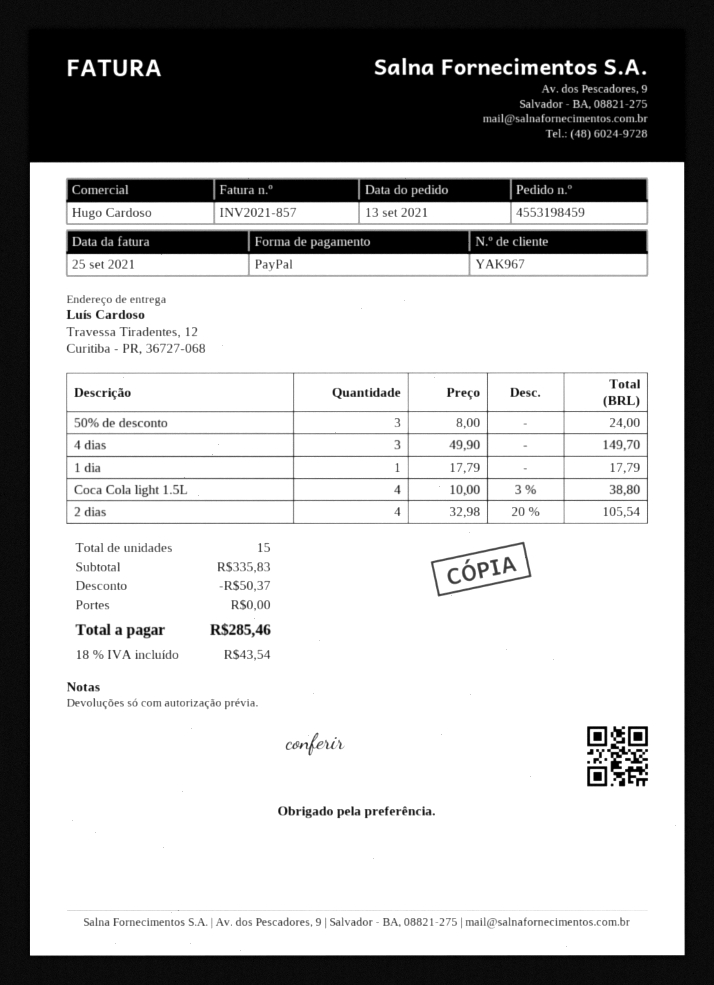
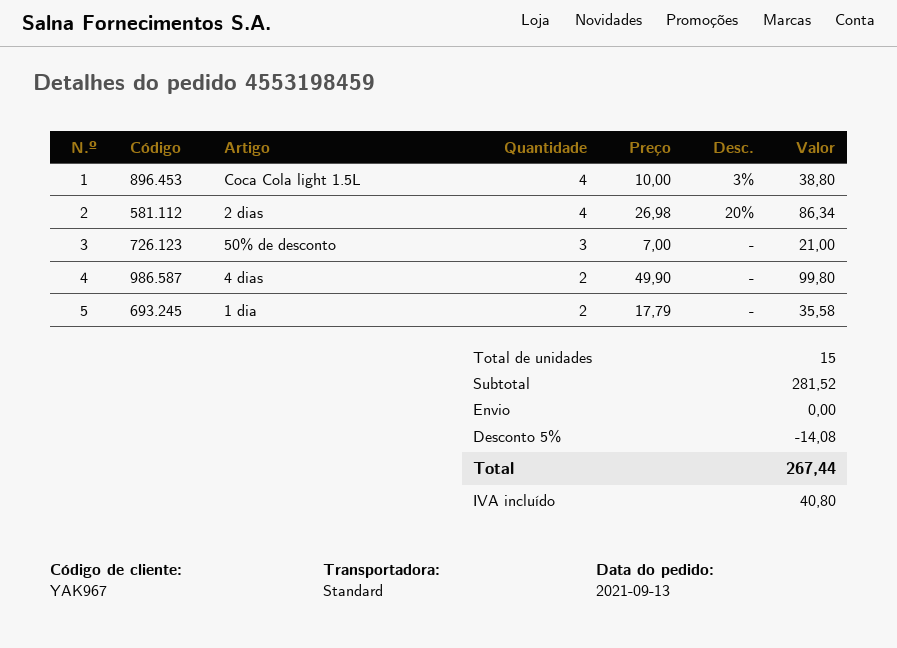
50% de desconto: 3 x 8.00 = 24.00 -> 3 x 7.00 = 21.00
4 dias: 3 x 49.90 = 149.70 -> 2 x 49.90 = 99.80
1 dia: 1 x 17.79 = 17.79 -> 2 x 17.79 = 35.58
2 dias: 4 x 32.98 - 20% = 105.54 -> 4 x 26.98 - 20% = 86.34
subtotal: 335.83 -> 281.52
discount: 50.37 -> 14.08
tax: 43.54 -> 40.80
total: 285.46 -> 267.44

